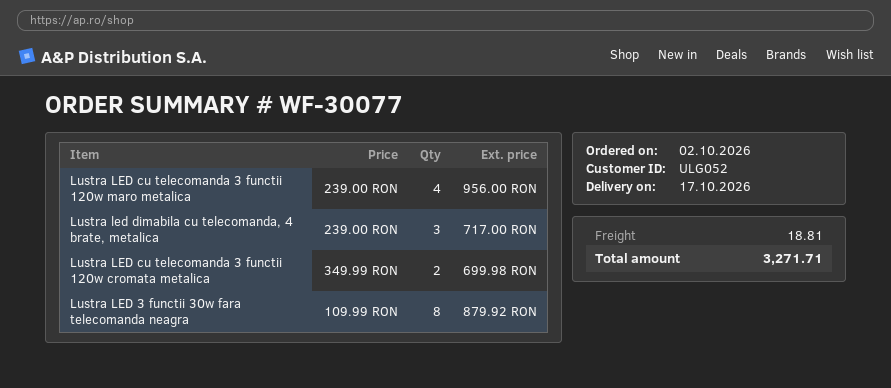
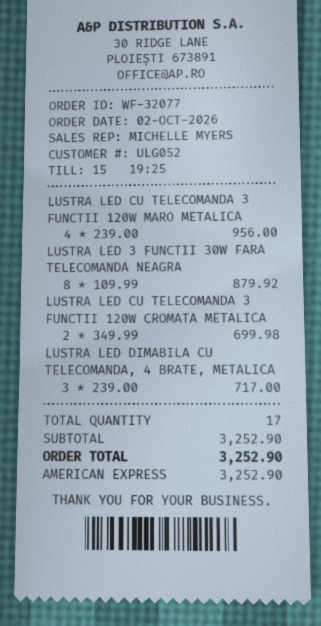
order number: WF-30077 -> WF-32077
shipping: 18.81 -> none
total: 3271.71 -> 3252.90

